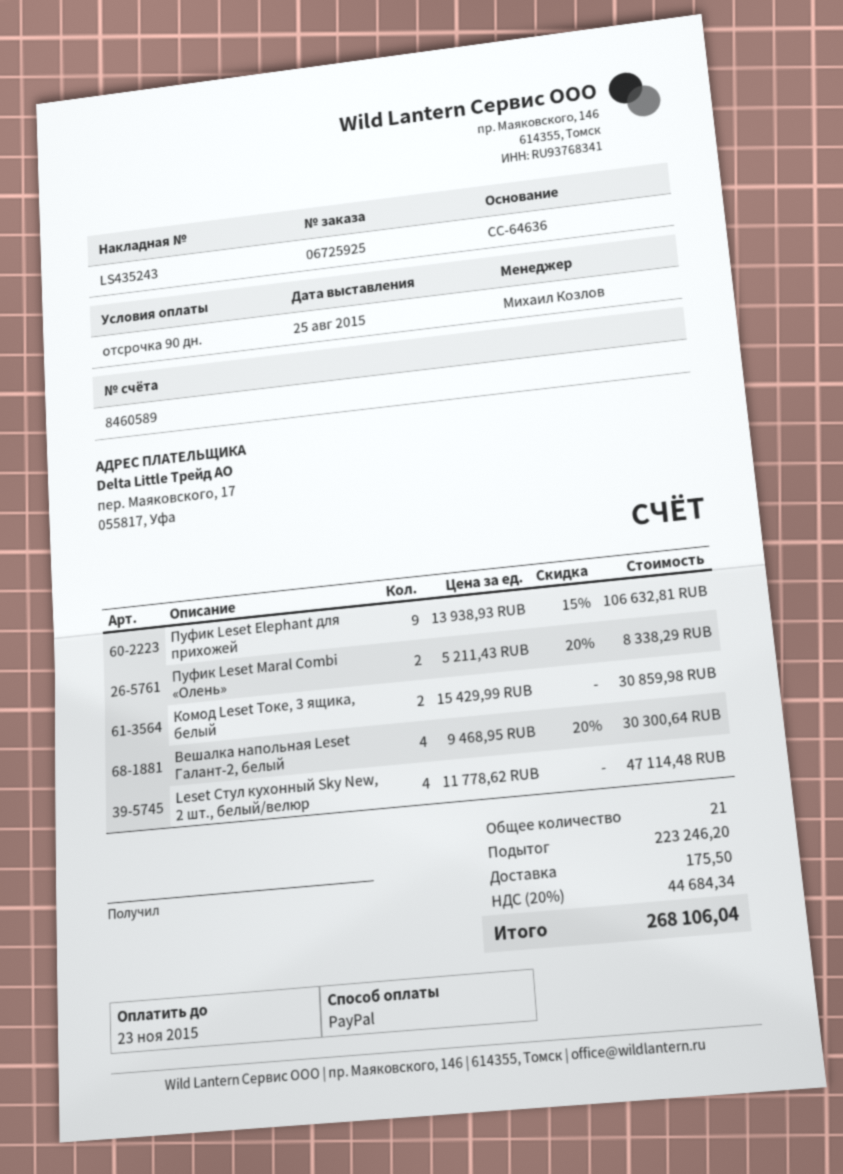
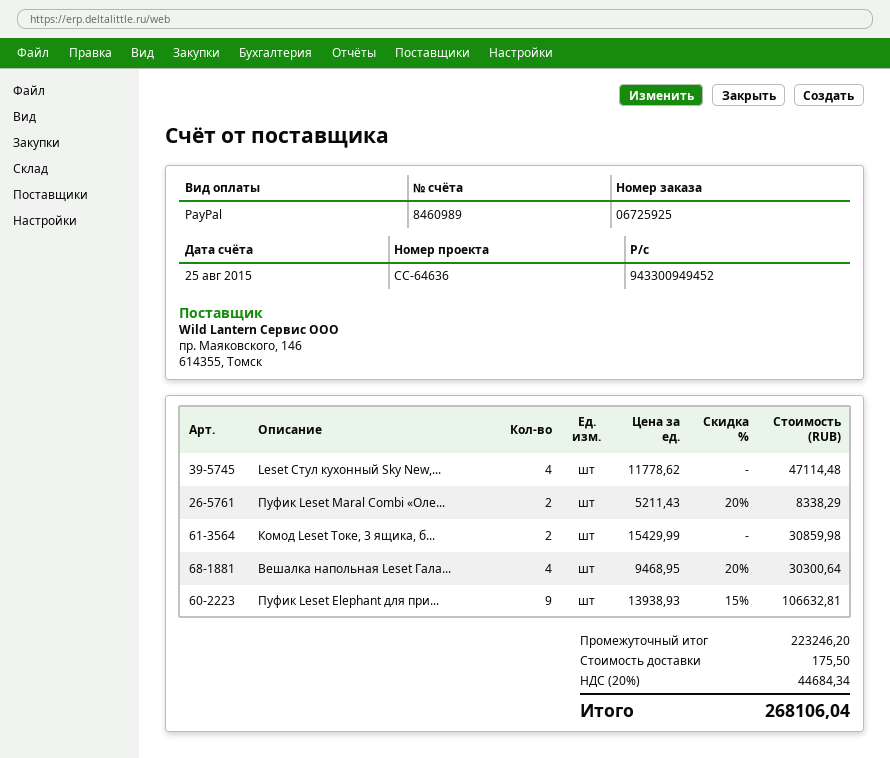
invoice number: 8460589 -> 8460989

